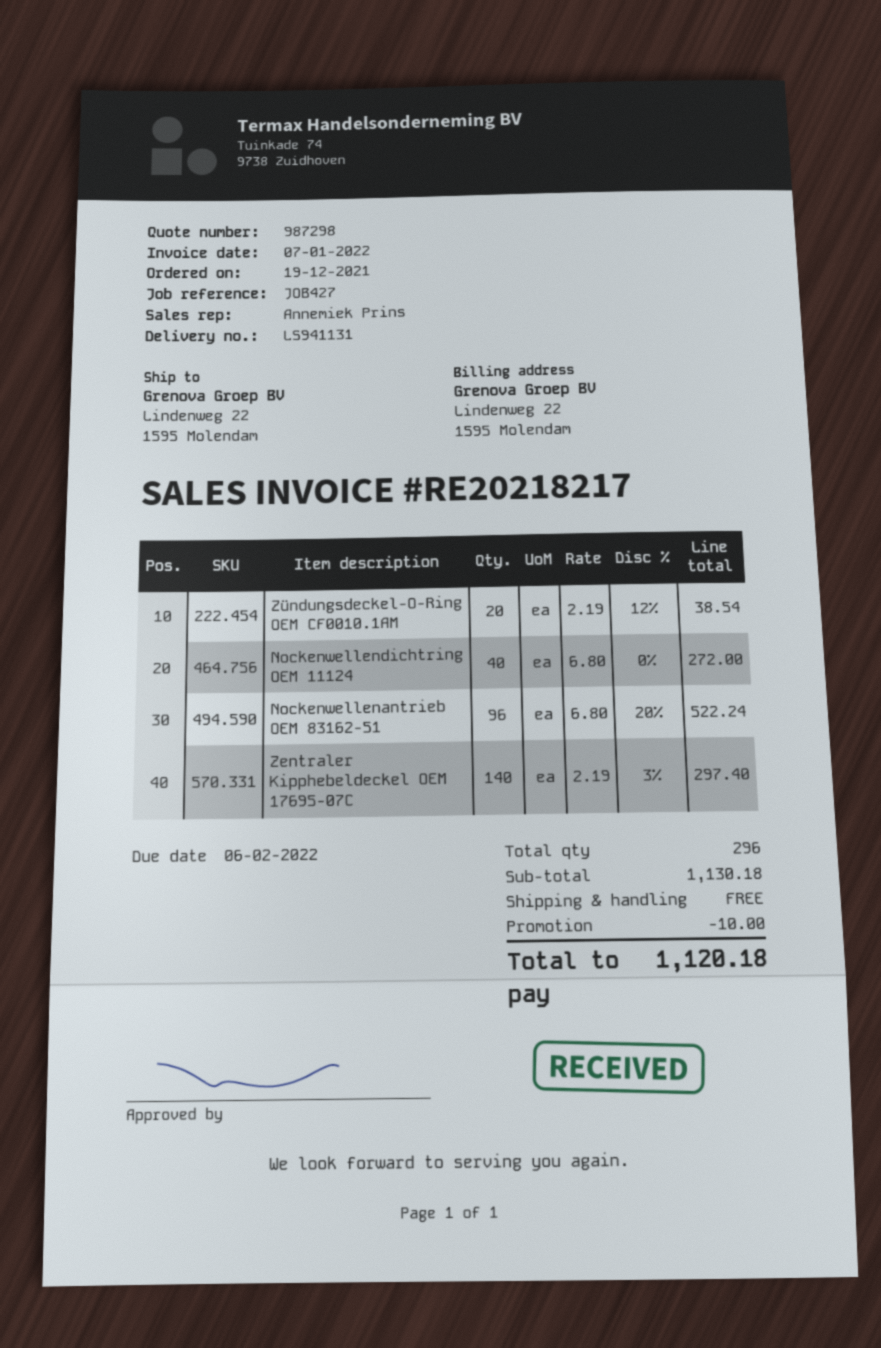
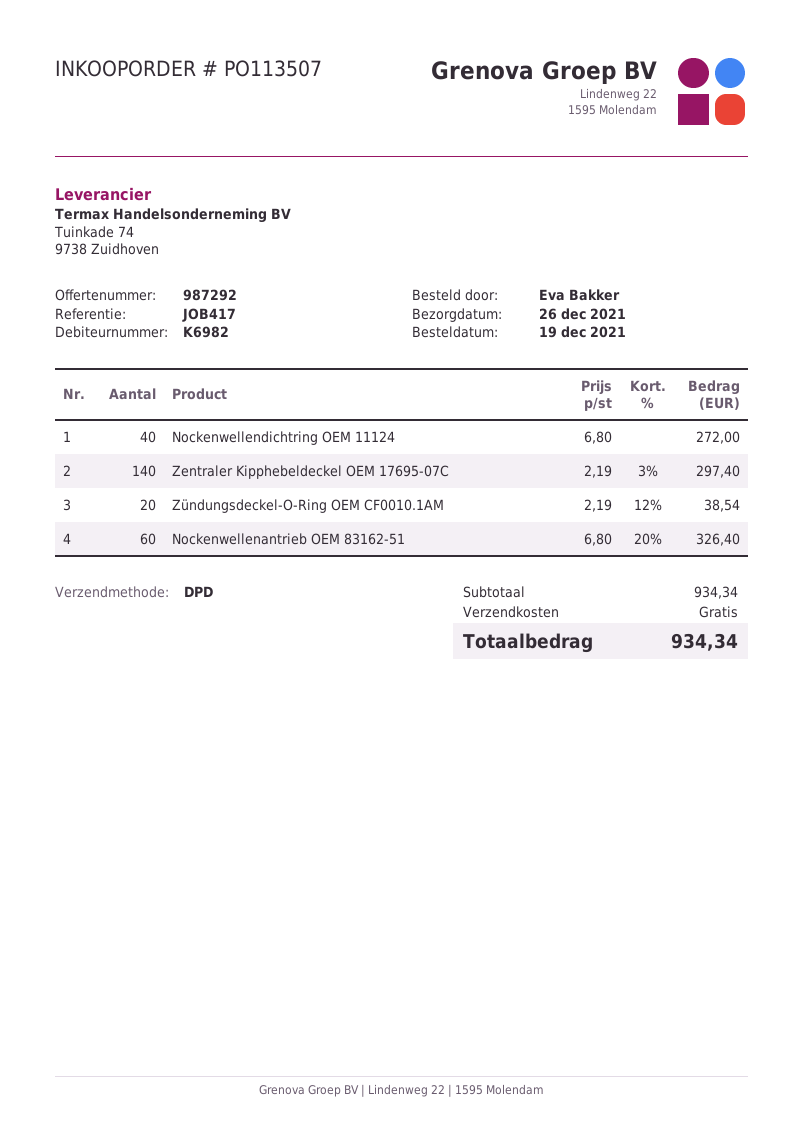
quote number: 987298 -> 987292
reference: JOB427 -> JOB417
Nockenwellenantrieb OEM 83162-51: 96 x 6.80 - 20% = 522.24 -> 60 x 6.80 - 20% = 326.40
subtotal: 1130.18 -> 934.34
discount: 10.00 -> none
total: 1120.18 -> 934.34

